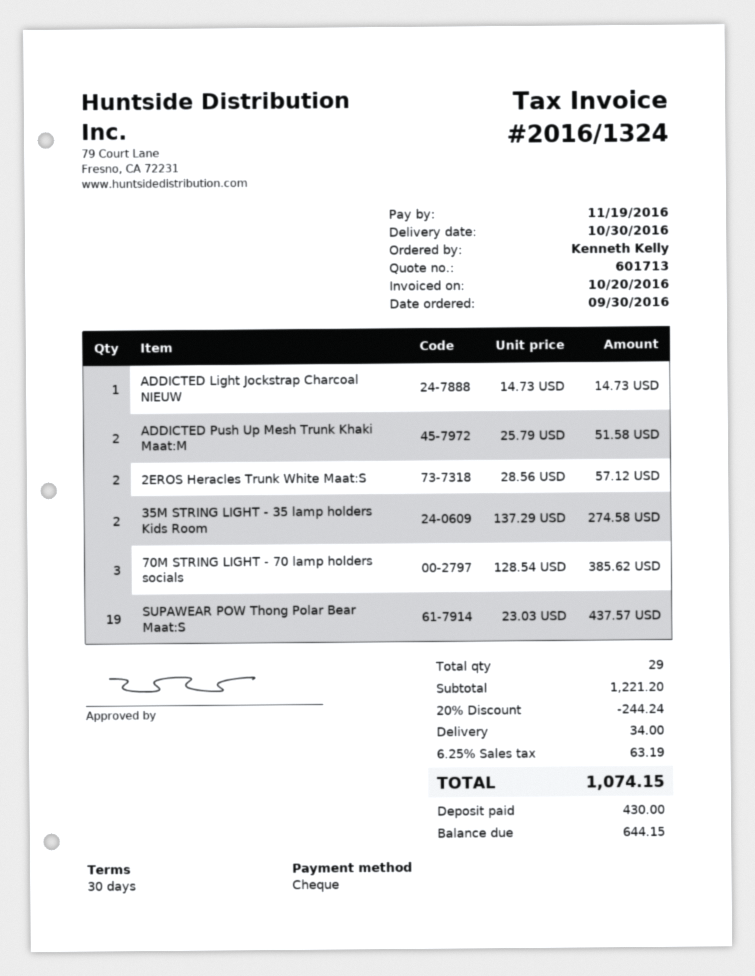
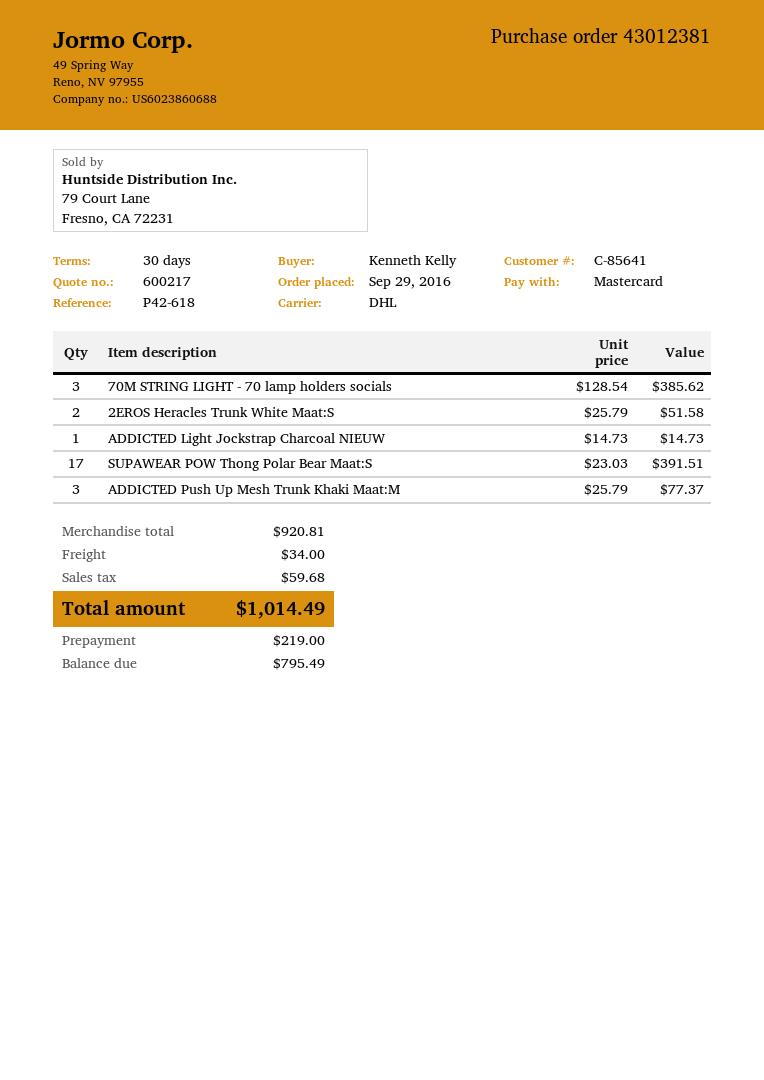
quote number: 601713 -> 600217
order date: 2016-09-30 -> 2016-09-29
payment method: cheque -> Mastercard
ADDICTED Push Up Mesh Trunk Khaki Maat:M: 2 x 25.79 = 51.58 -> 3 x 25.79 = 77.37
2EROS Heracles Trunk White Maat:S: 2 x 28.56 = 57.12 -> 2 x 25.79 = 51.58
35M STRING LIGHT - 35 lamp holders Kids Room: 2 x 137.29 = 274.58 -> none
SUPAWEAR POW Thong Polar Bear Maat:S: 19 x 23.03 = 437.57 -> 17 x 23.03 = 391.51
subtotal: 1221.20 -> 920.81
discount: 20% = 244.24 -> none
tax: 63.19 -> 59.68
total: 1074.15 -> 1014.49
deposit: 430.00 -> 219.00
balance: 644.15 -> 795.49

